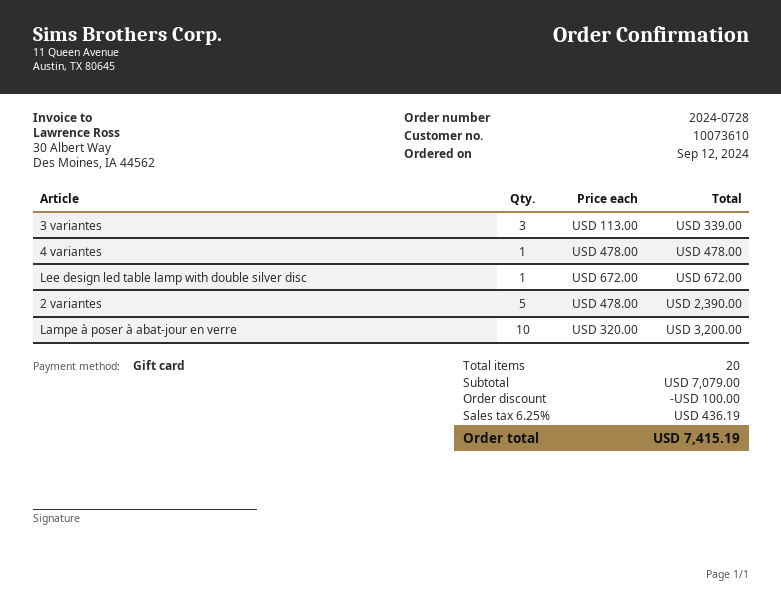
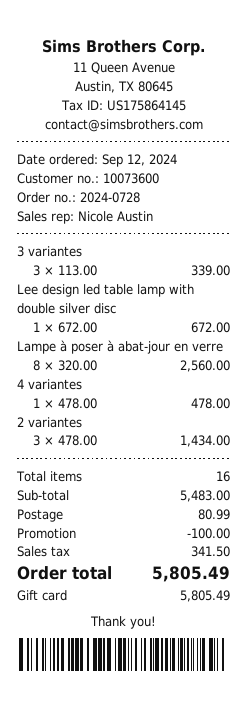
customer number: 10073610 -> 10073600
2 variantes: 5 x 478.00 = 2390.00 -> 3 x 478.00 = 1434.00
Lampe à poser à abat-jour en verre: 10 x 320.00 = 3200.00 -> 8 x 320.00 = 2560.00
total quantity: 20 -> 16
subtotal: 7079.00 -> 5483.00
shipping: none -> 80.99
tax: 436.19 -> 341.50
total: 7415.19 -> 5805.49

